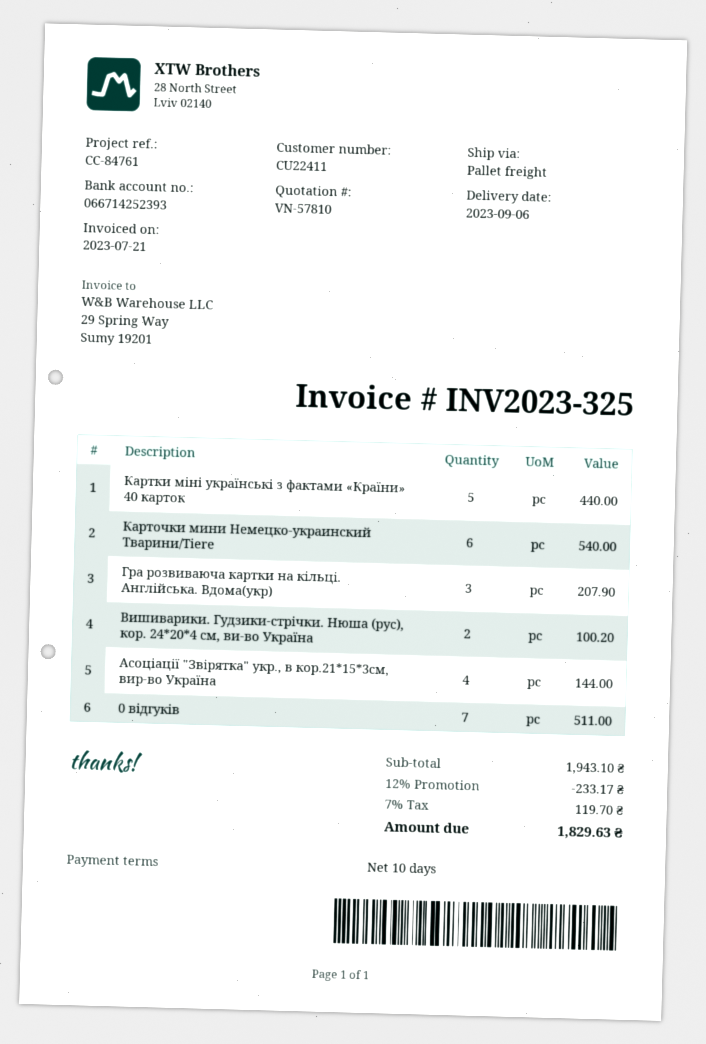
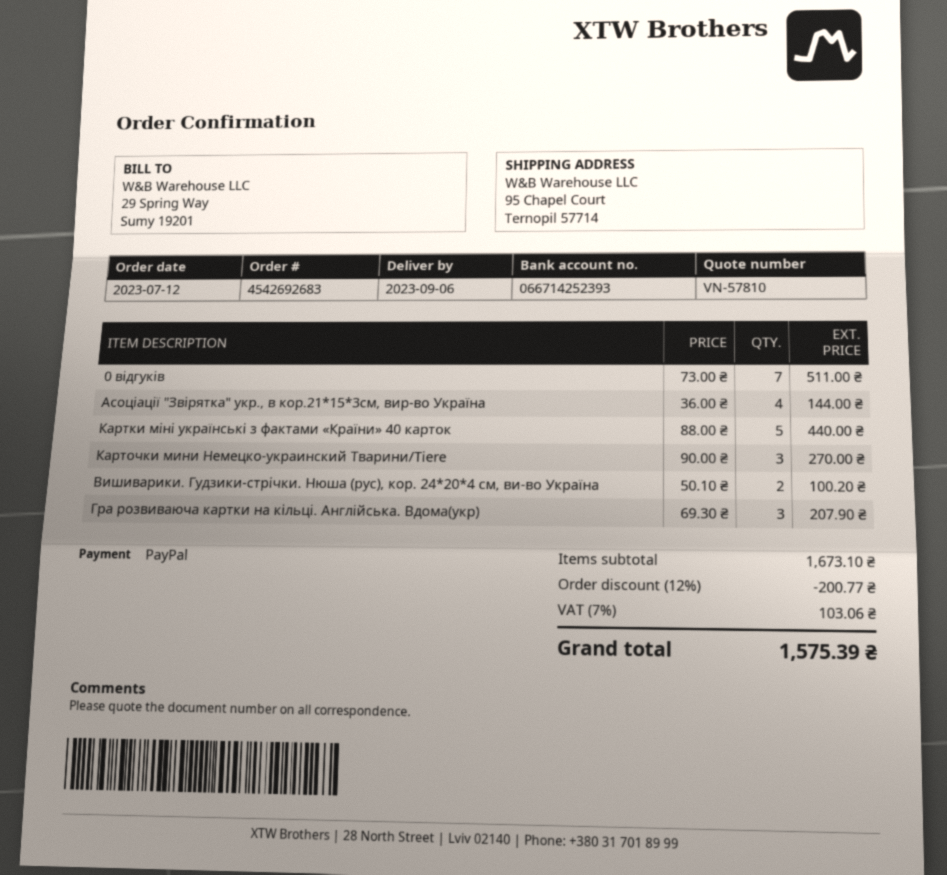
Карточки мини Немецко-украинский Тварини/Tiere: 6 for 540.00 -> 3 for 270.00
subtotal: 1943.10 -> 1673.10
discount: 12% = 233.17 -> 12% = 200.77
tax: 7% = 119.70 -> 7% = 103.06
total: 1829.63 -> 1575.39

